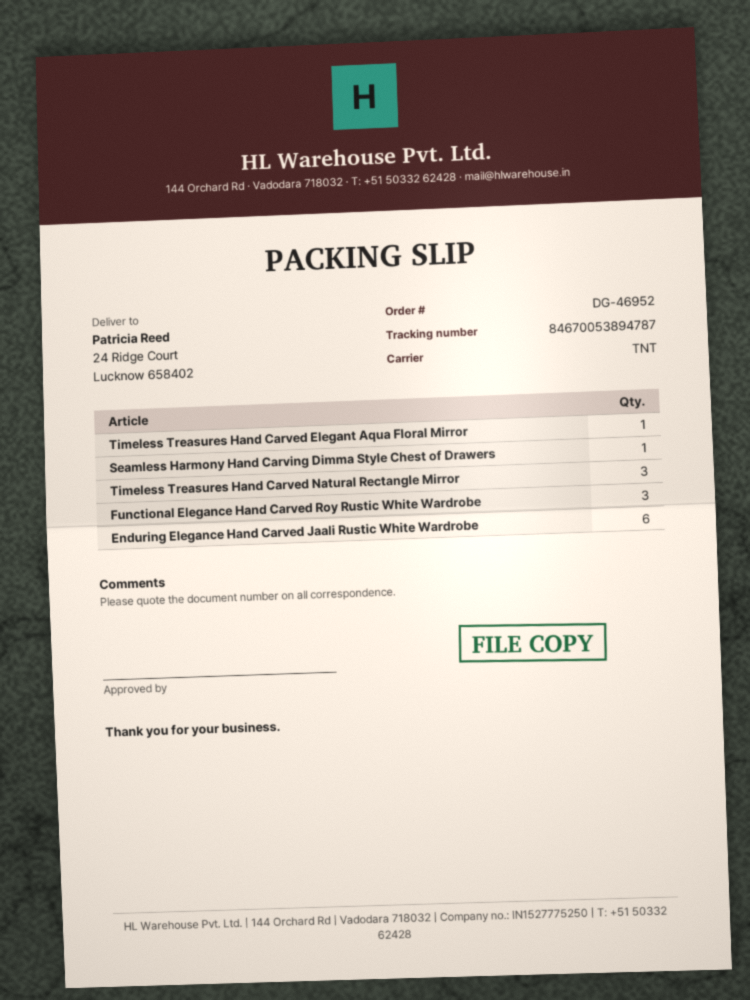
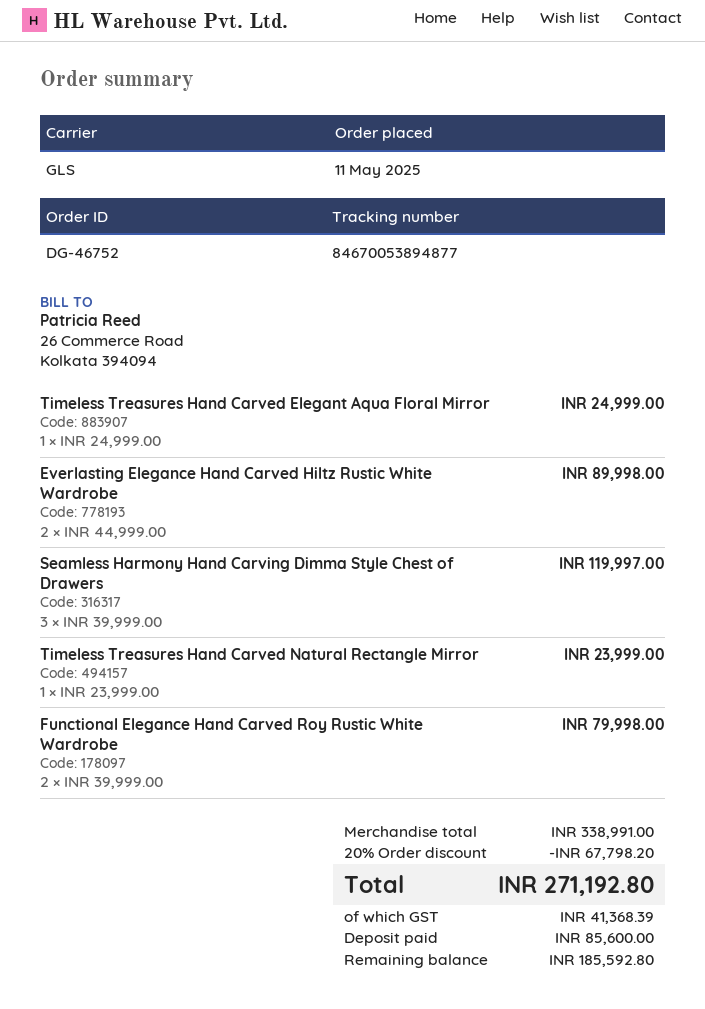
order number: DG-46952 -> DG-46752
shipping method: TNT -> GLS
tracking number: 84670053894787 -> 84670053894877
Seamless Harmony Hand Carving Dimma Style Chest of Drawers: 1 -> 3
Timeless Treasures Hand Carved Natural Rectangle Mirror: 3 -> 1
Functional Elegance Hand Carved Roy Rustic White Wardrobe: 3 -> 2
Enduring Elegance Hand Carved Jaali Rustic White Wardrobe: 6 -> none
Everlasting Elegance Hand Carved Hiltz Rustic White Wardrobe: none -> 2

